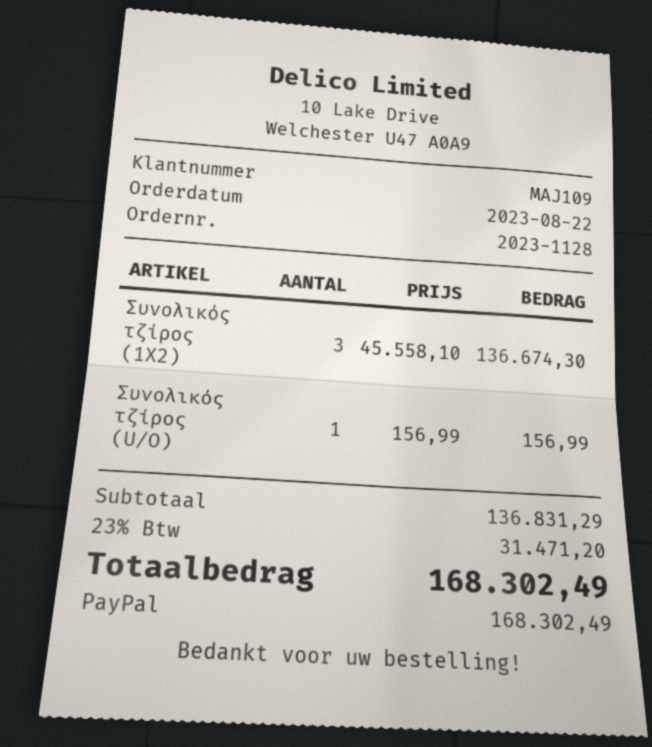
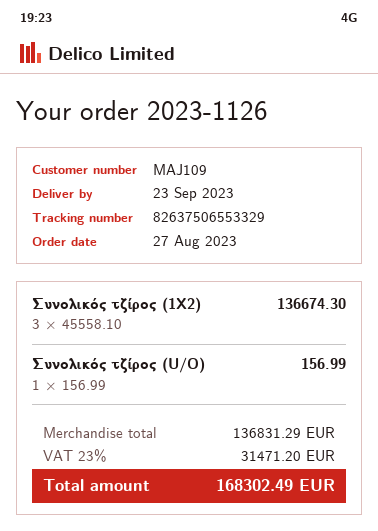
order number: 2023-1128 -> 2023-1126
order date: 2023-08-22 -> 2023-08-27

